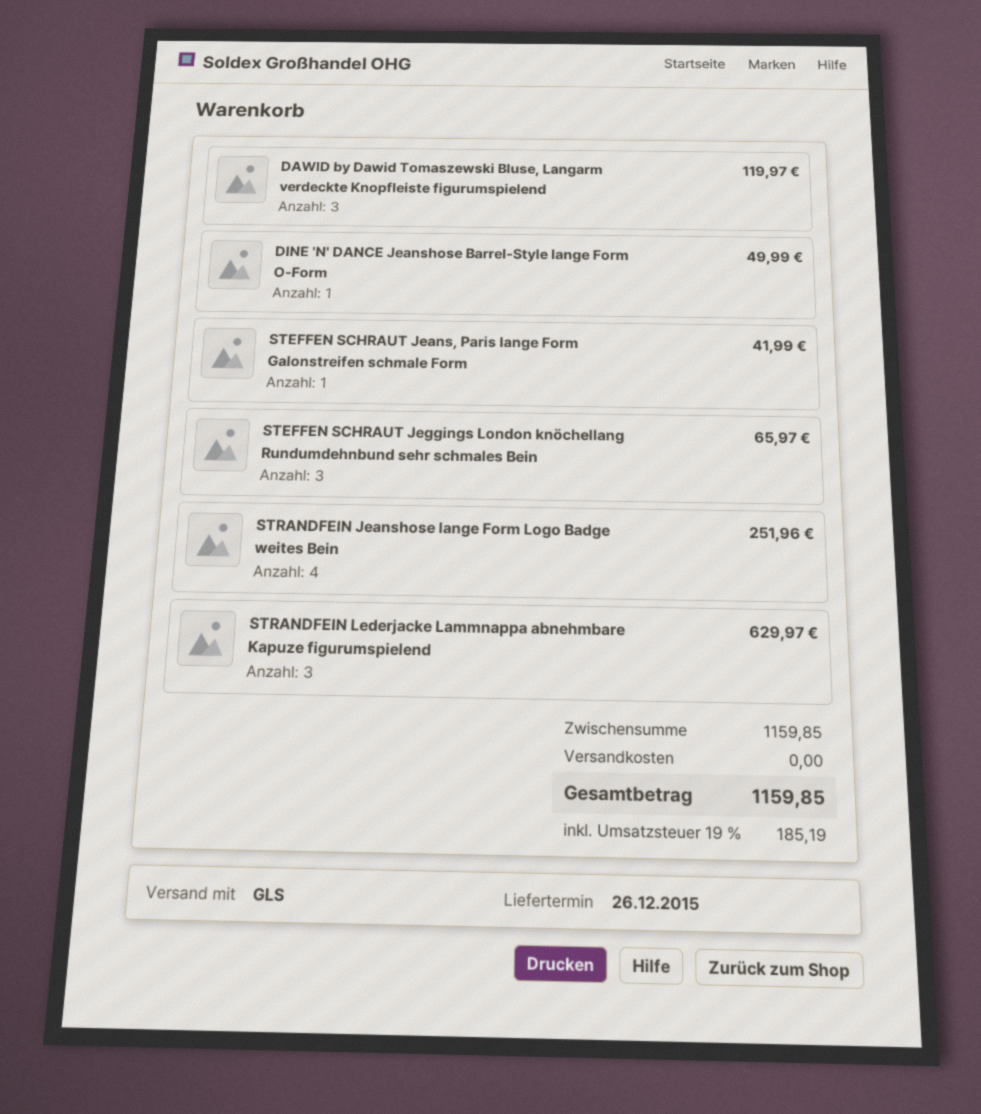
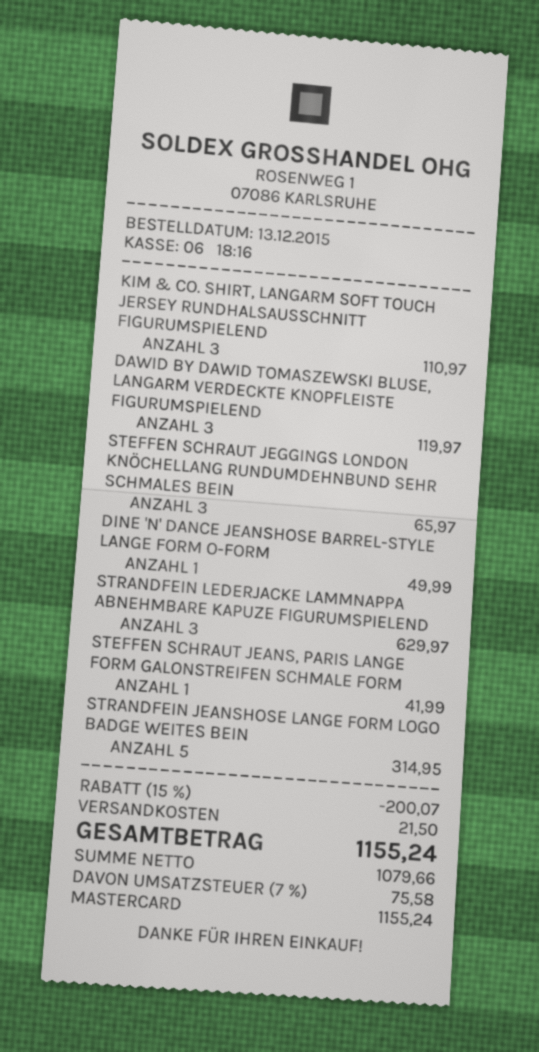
STRANDFEIN Jeanshose lange Form Logo Badge weites Bein: 4 for 251.96 -> 5 for 314.95
KIM & CO. SHIRT, LANGARM SOFT TOUCH JERSEY RUNDHALSAUSSCHNITT FIGURUMSPIELEND: none -> 3 for 110.97
discount: none -> 15% = 200.07
shipping: 0.00 -> 21.50
tax: 19% = 185.19 -> 7% = 75.58
total: 1159.85 -> 1155.24

